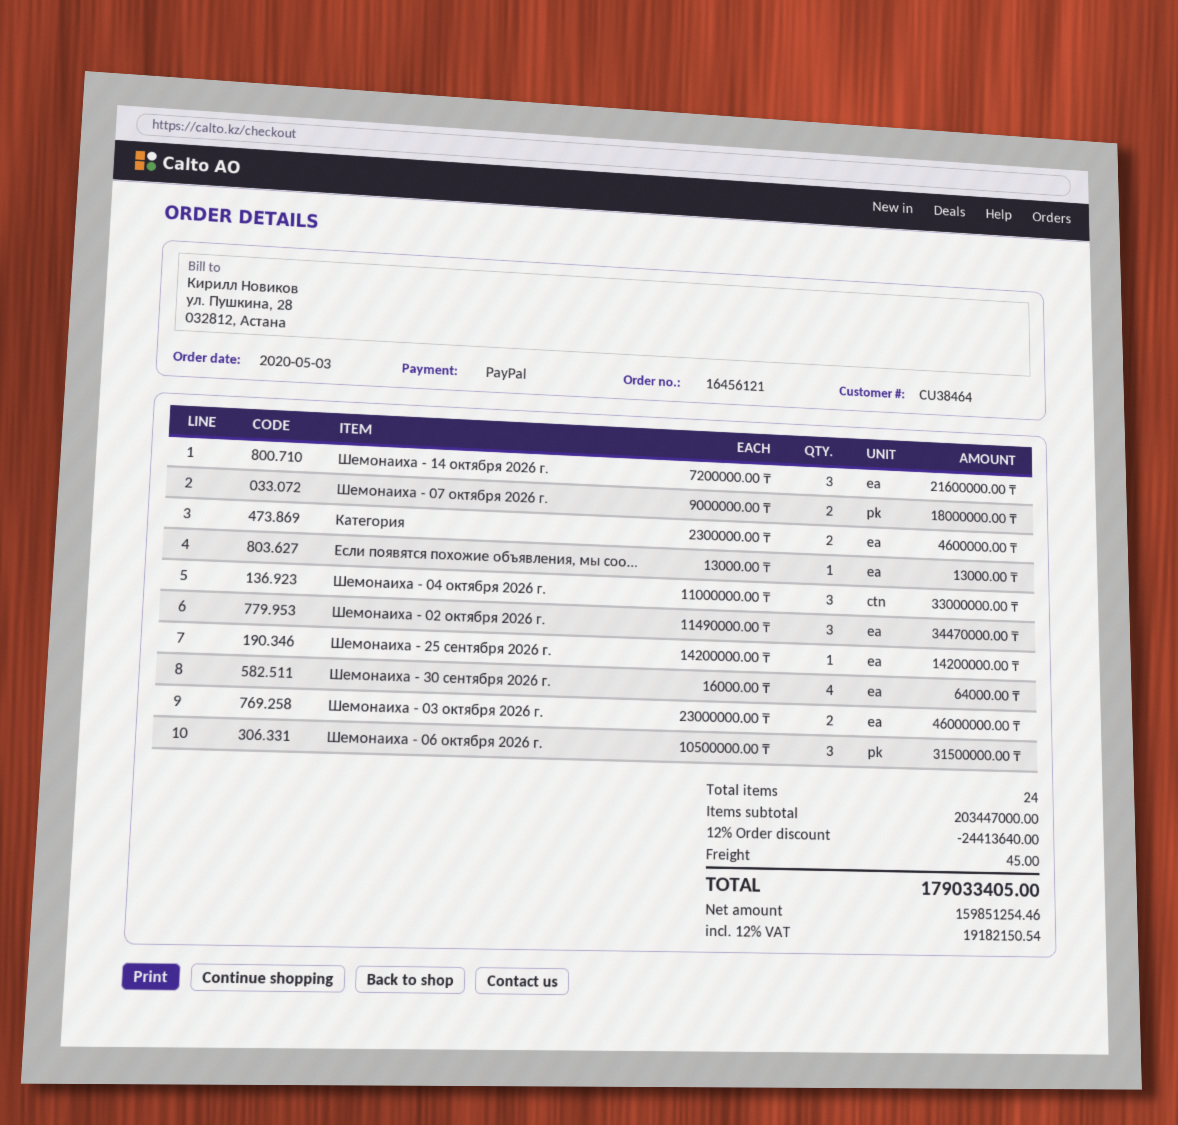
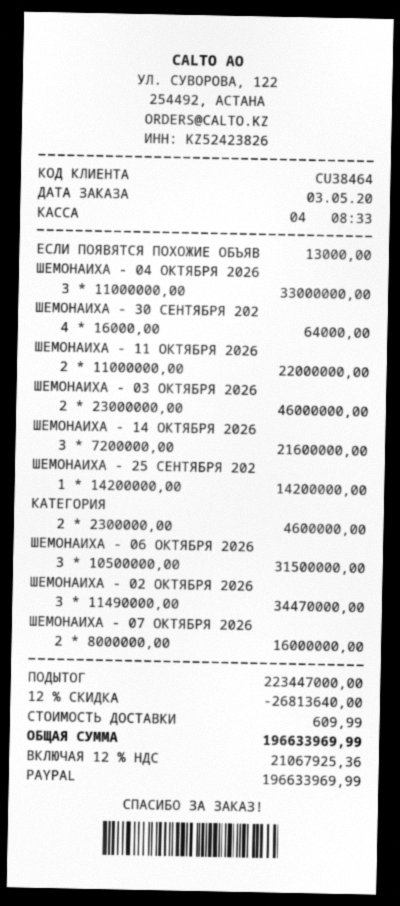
Шемонаиха - 07 октября 2026 г.: 2 x 9000000.00 = 18000000.00 -> 2 x 8000000.00 = 16000000.00
ШЕМОНАИХА - 11 ОКТЯБРЯ 2026: none -> 2 x 11000000.00 = 22000000.00
subtotal: 203447000.00 -> 223447000.00
discount: 12% = 24413640.00 -> 12% = 26813640.00
shipping: 45.00 -> 609.99
tax: 12% = 19182150.54 -> 12% = 21067925.36
total: 179033405.00 -> 196633969.99

